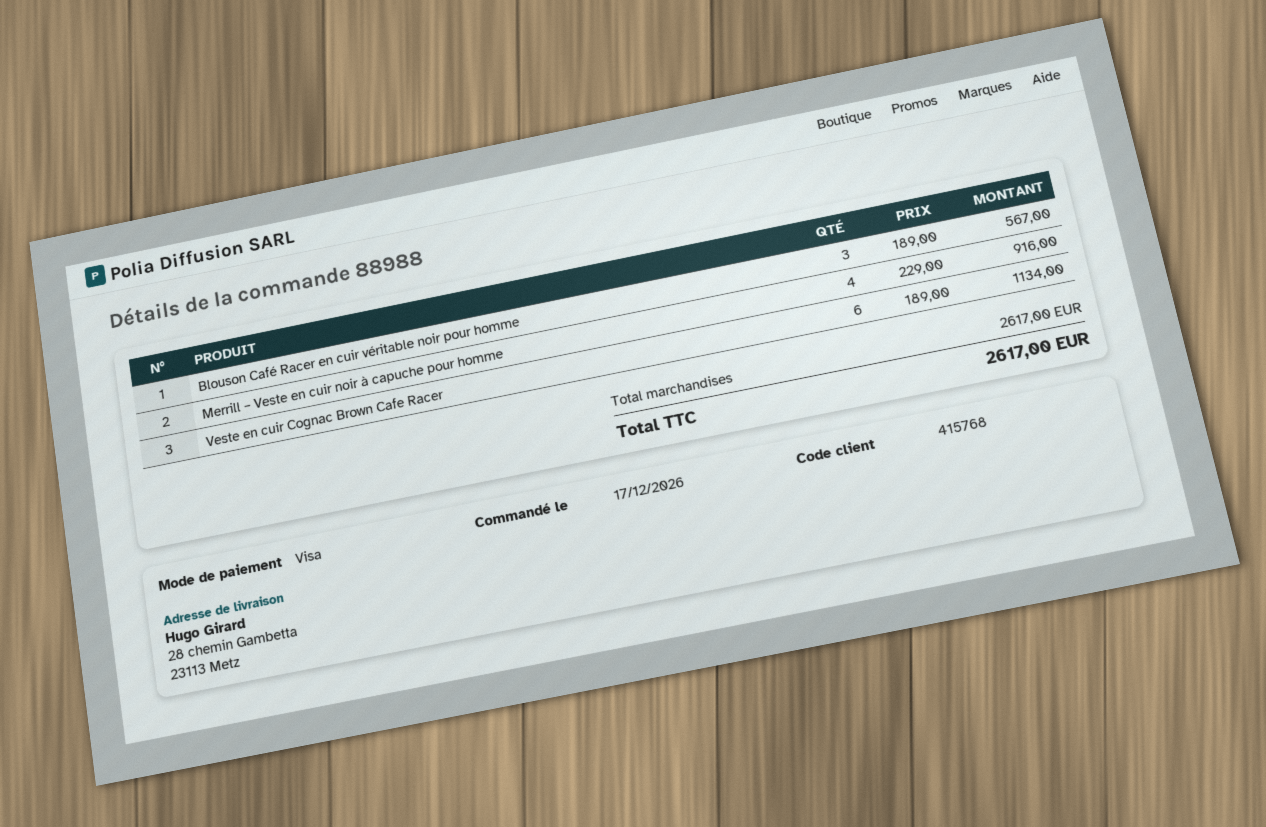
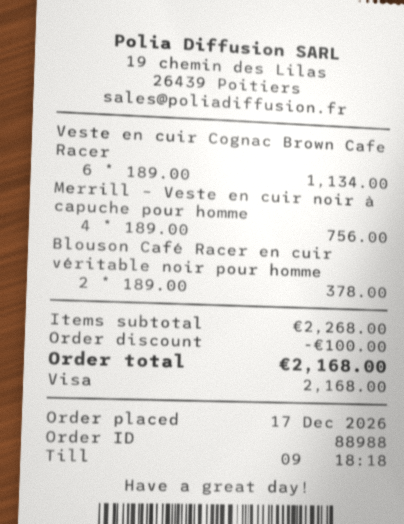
Blouson Café Racer en cuir véritable noir pour homme: 3 x 189.00 = 567.00 -> 2 x 189.00 = 378.00
Merrill – Veste en cuir noir à capuche pour homme: 4 x 229.00 = 916.00 -> 4 x 189.00 = 756.00
subtotal: 2617.00 -> 2268.00
discount: none -> 100.00
total: 2617.00 -> 2168.00

